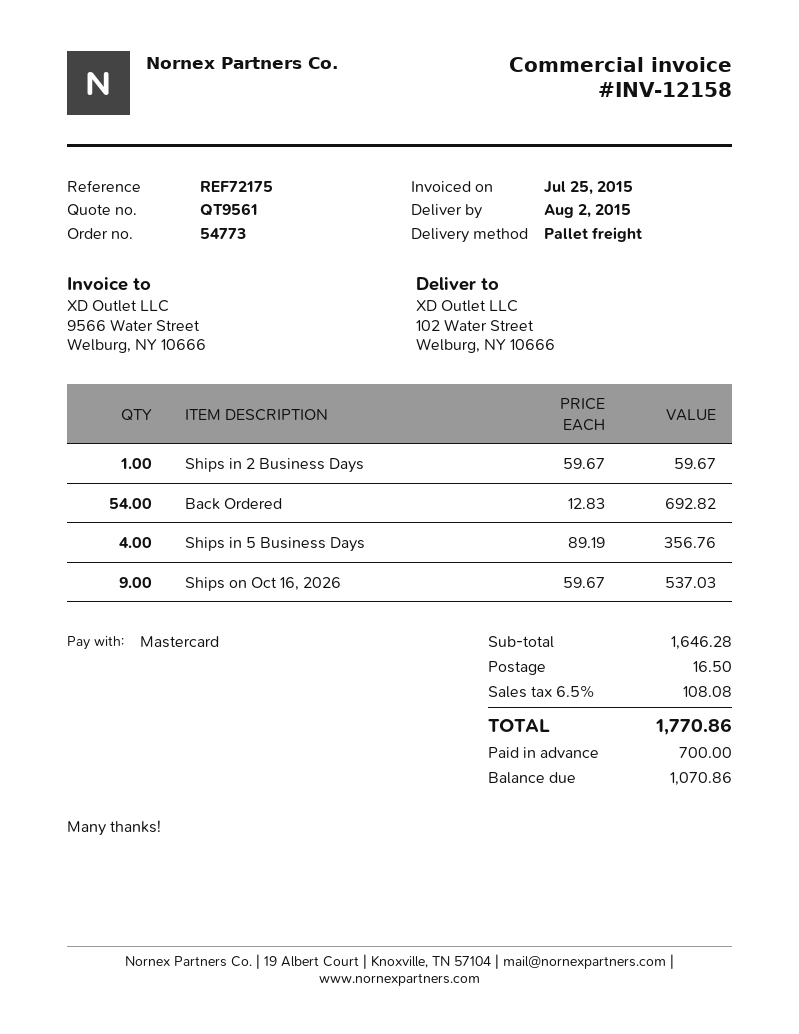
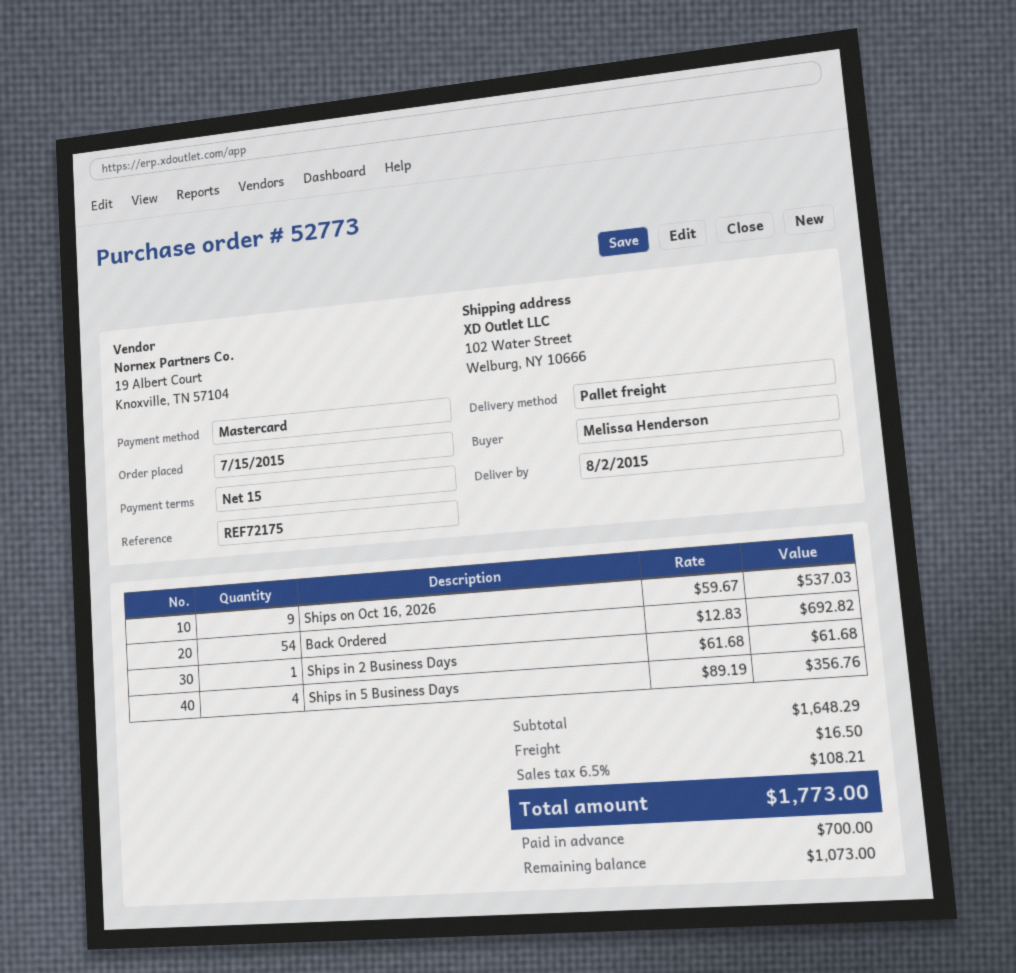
order number: 54773 -> 52773
Ships in 2 Business Days: 1 x 59.67 = 59.67 -> 1 x 61.68 = 61.68
subtotal: 1646.28 -> 1648.29
tax: 6.5% = 108.08 -> 6.5% = 108.21
total: 1770.86 -> 1773.00
balance: 1070.86 -> 1073.00

